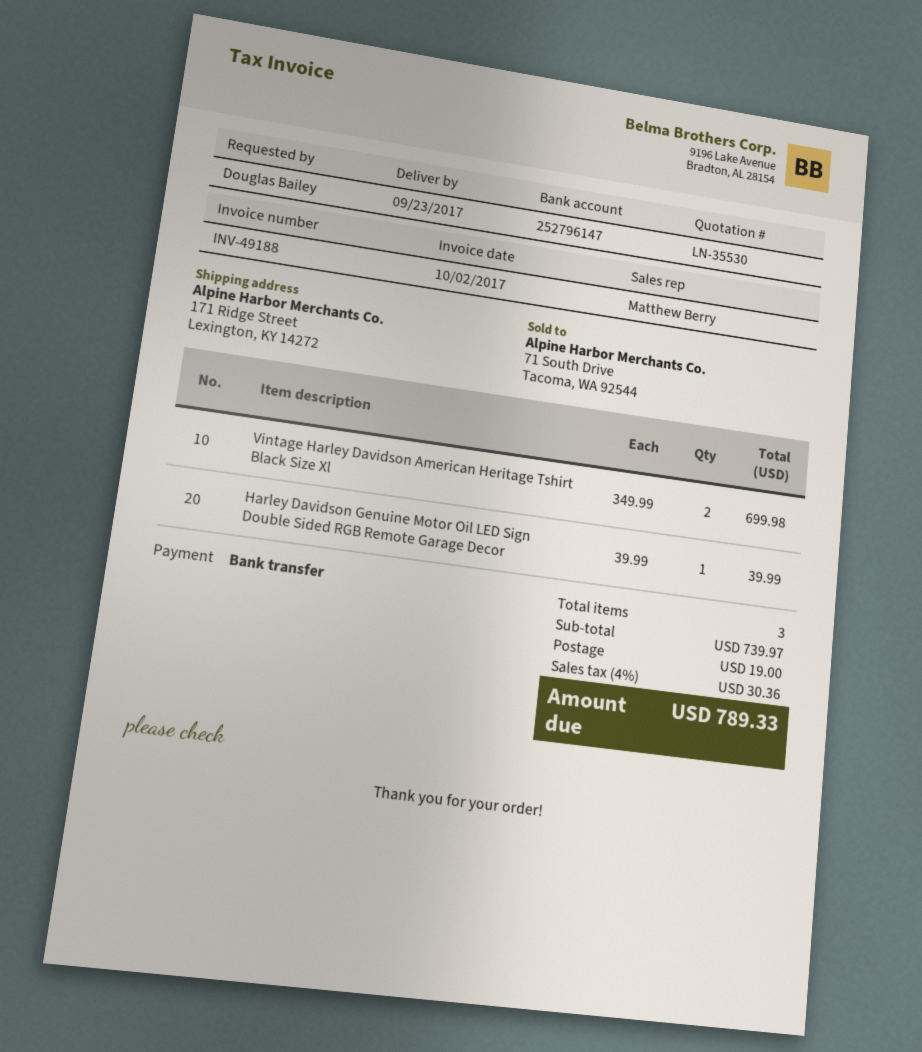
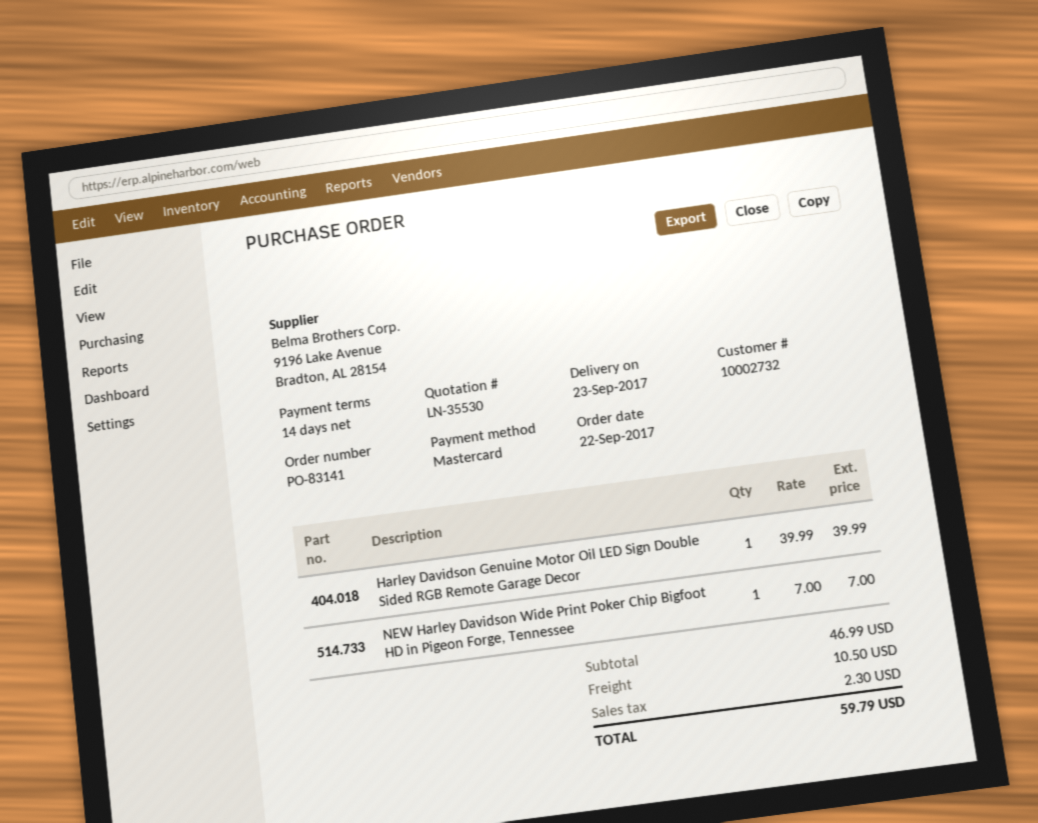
payment method: bank transfer -> Mastercard
Vintage Harley Davidson American Heritage Tshirt Black Size Xl: 2 x 349.99 = 699.98 -> none
NEW Harley Davidson Wide Print Poker Chip Bigfoot HD in Pigeon Forge, Tennessee: none -> 1 x 7.00 = 7.00
subtotal: 739.97 -> 46.99
shipping: 19.00 -> 10.50
tax: 30.36 -> 2.30
total: 789.33 -> 59.79

